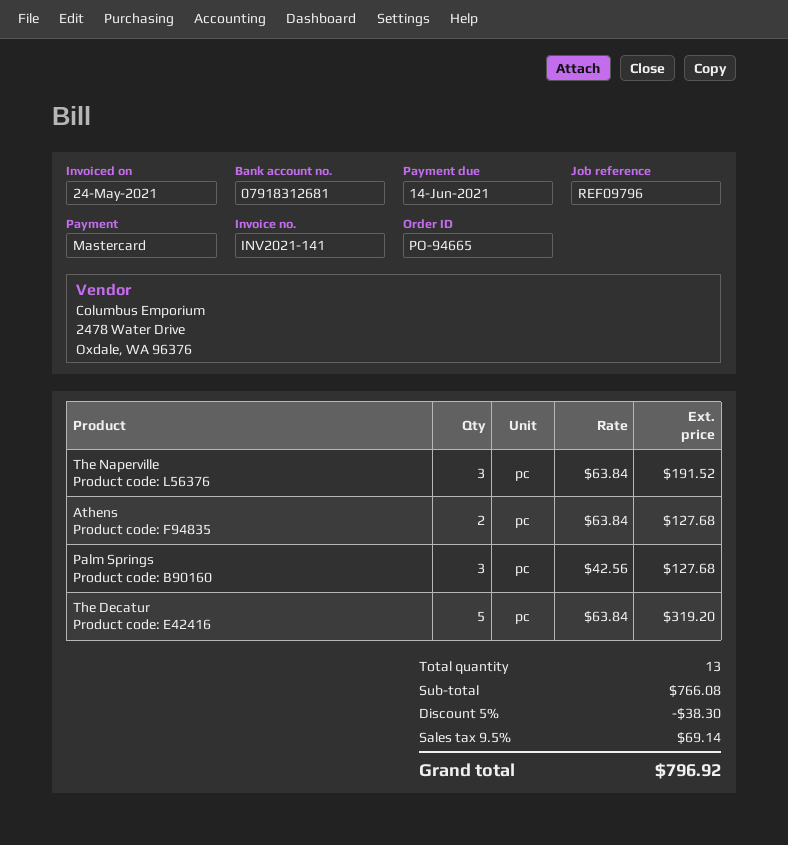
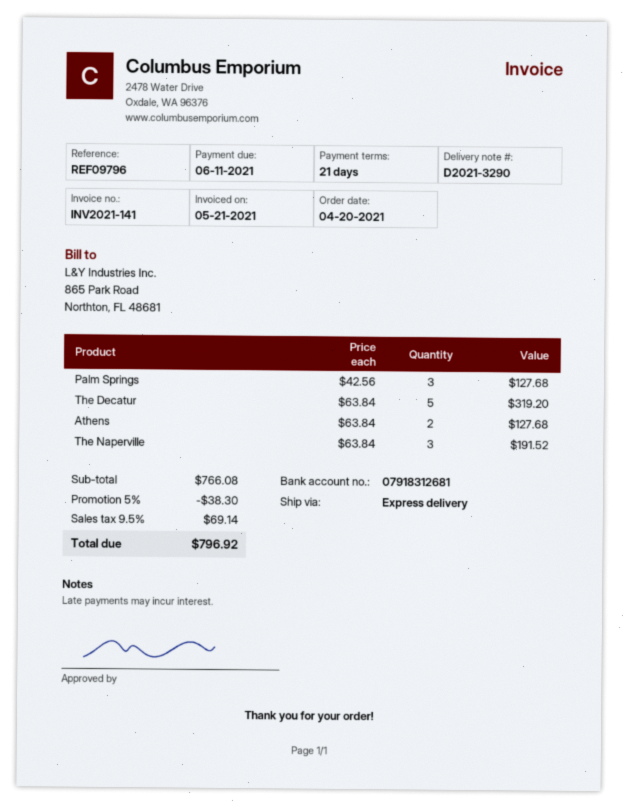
invoice date: 2021-05-24 -> 2021-05-21
due date: 2021-06-14 -> 2021-06-11

